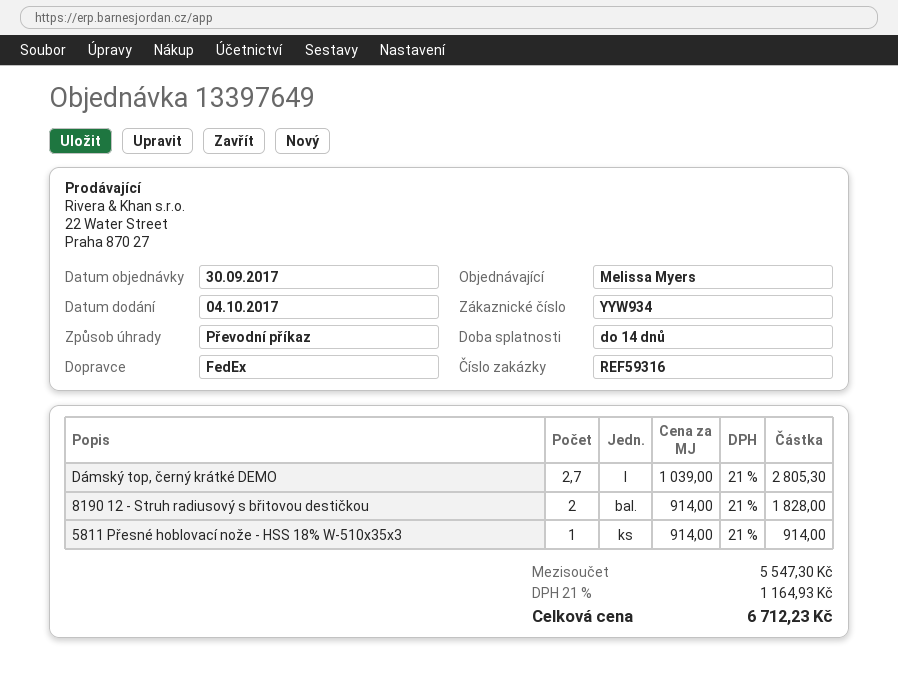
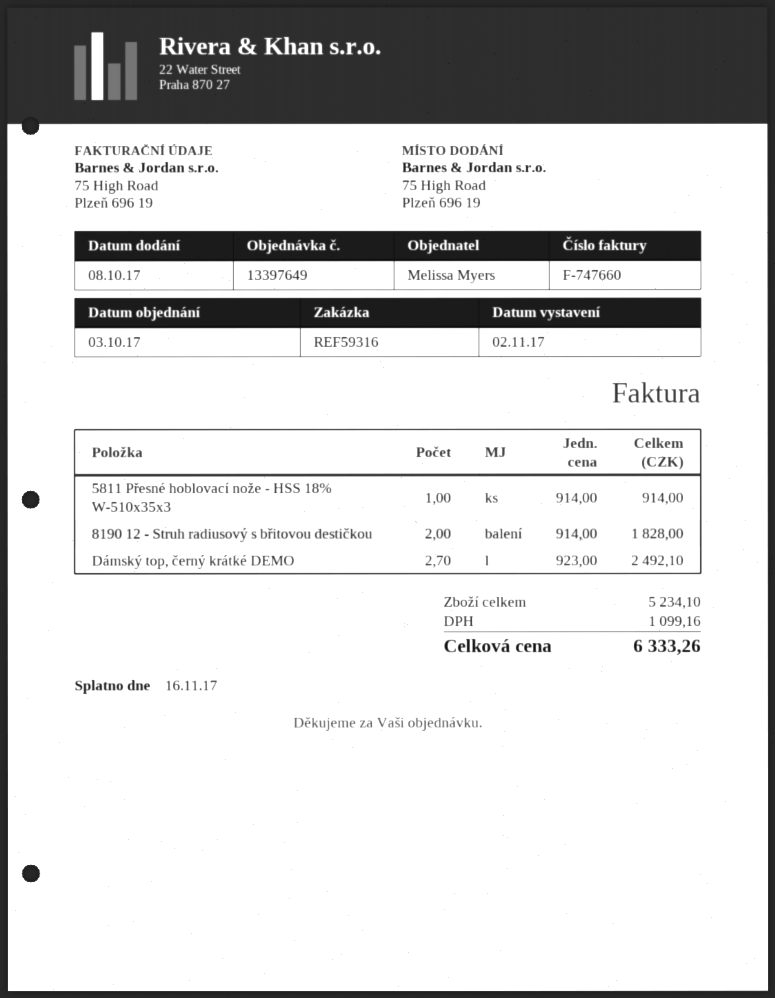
order date: 2017-09-30 -> 2017-10-03
delivery date: 2017-10-04 -> 2017-10-08
Dámský top, černý krátké DEMO: 2.7 x 1039.00 = 2805.30 -> 2.7 x 923.00 = 2492.10
subtotal: 5547.30 -> 5234.10
tax: 1164.93 -> 1099.16
total: 6712.23 -> 6333.26

